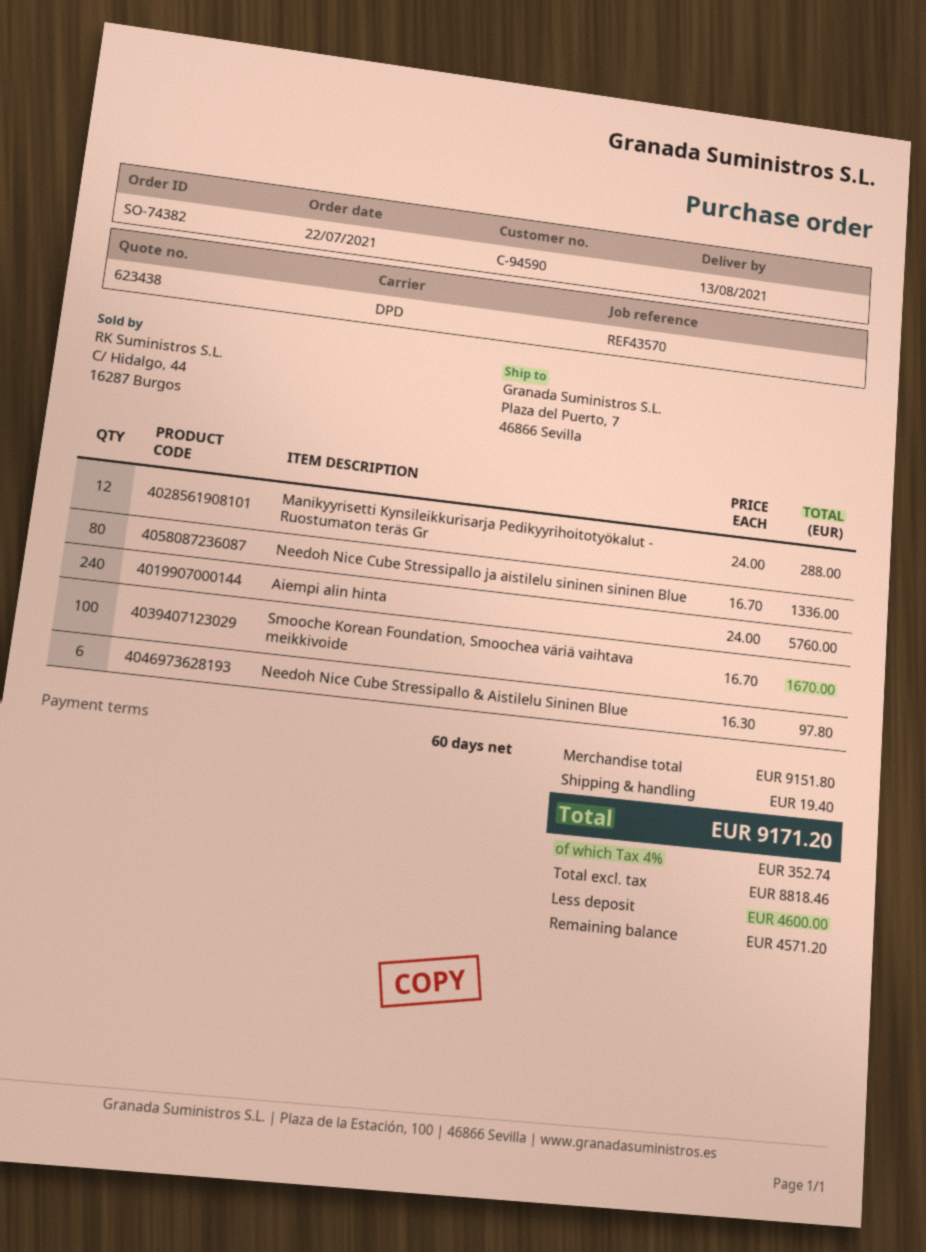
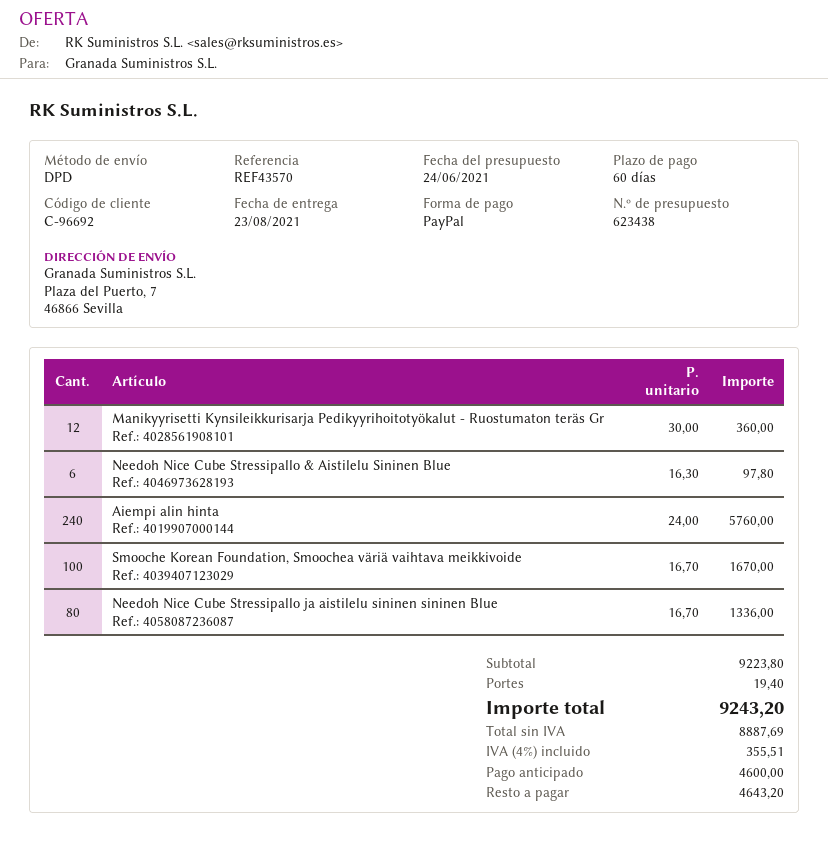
delivery date: 2021-08-13 -> 2021-08-23
customer number: C-94590 -> C-96692
Manikyyrisetti Kynsileikkurisarja Pedikyyrihoitotyökalut - Ruostumaton teräs Gr: 12 x 24.00 = 288.00 -> 12 x 30.00 = 360.00
subtotal: 9151.80 -> 9223.80
net: 8818.46 -> 8887.69
tax: 4% = 352.74 -> 4% = 355.51
total: 9171.20 -> 9243.20
balance: 4571.20 -> 4643.20

